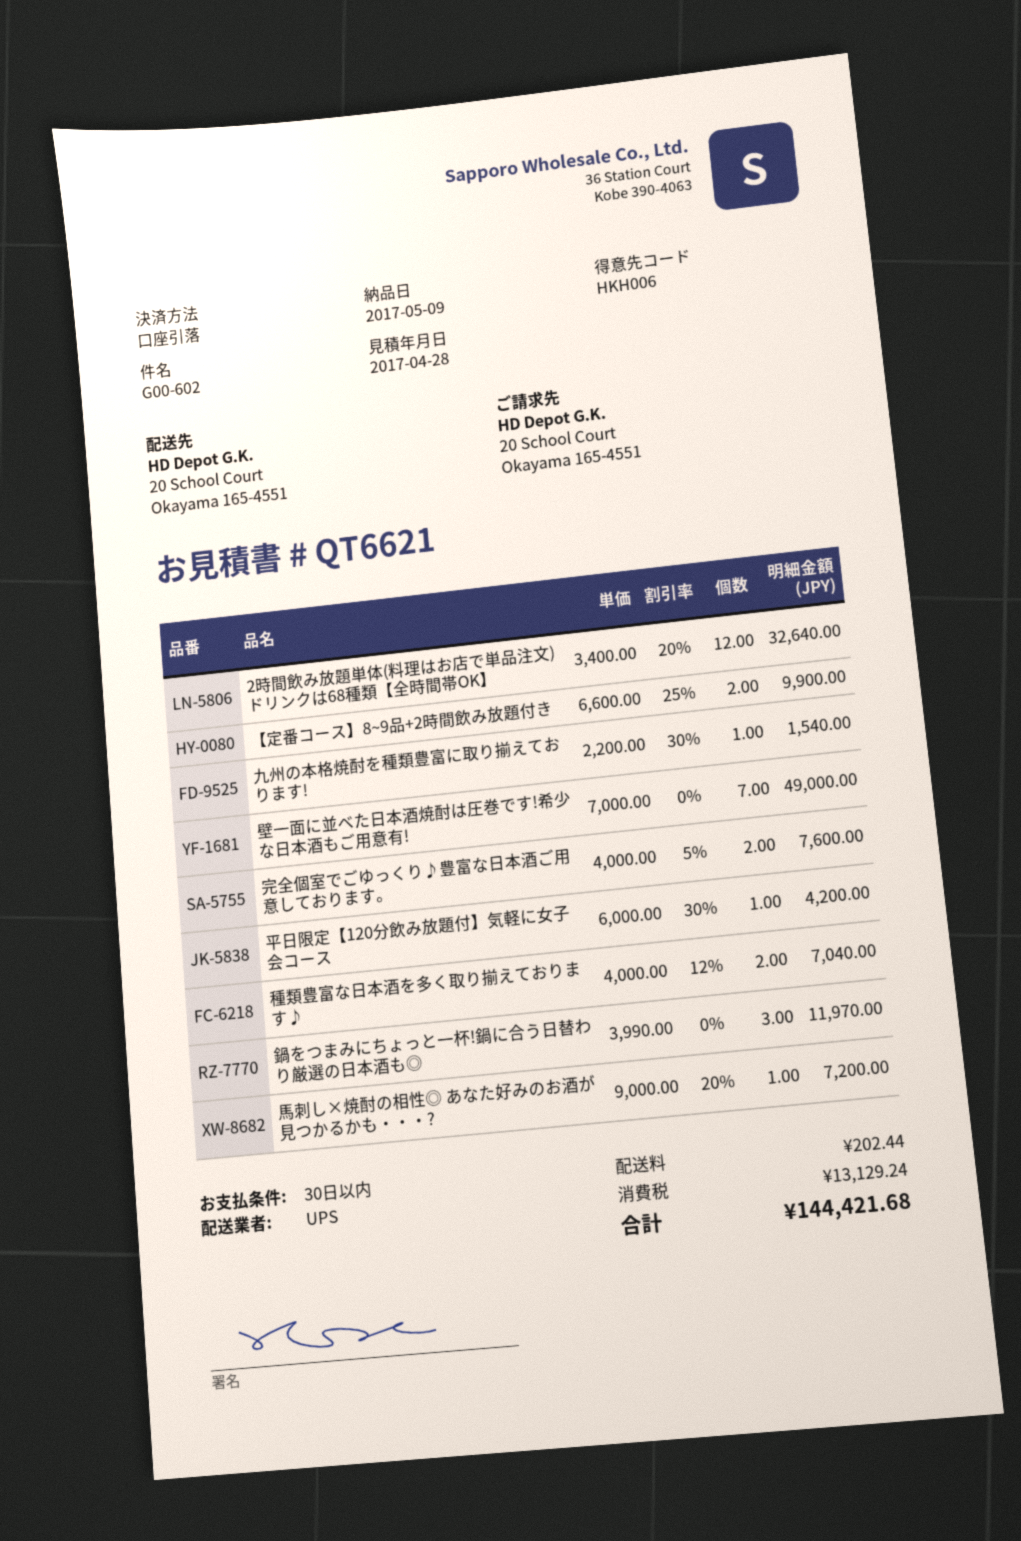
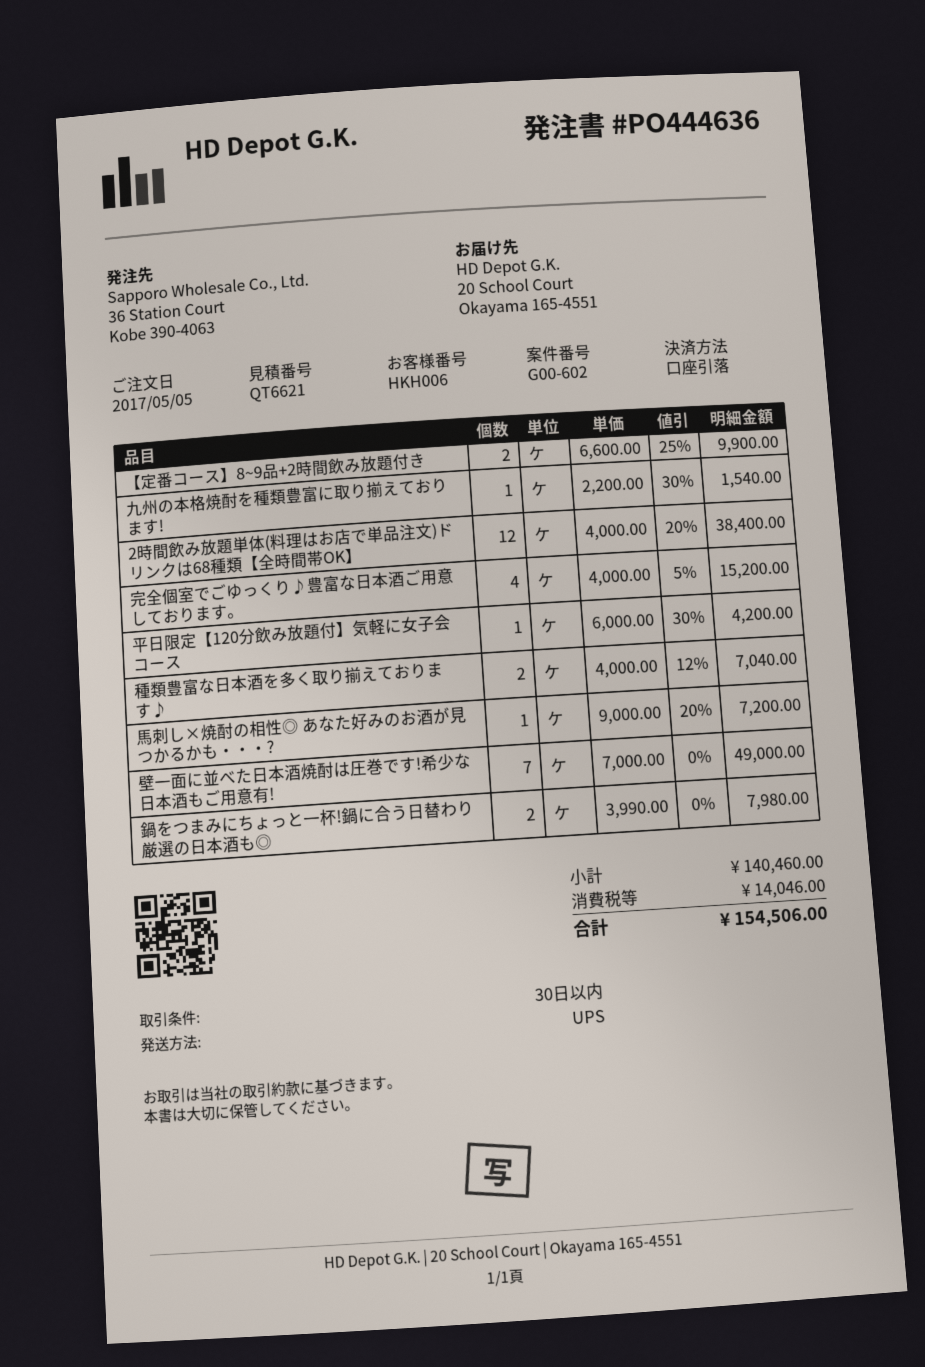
2時間飲み放題単体(料理はお店で単品注文)ドリンクは68種類【全時間帯OK】: 12 x 3400.00 - 20% = 32640.00 -> 12 x 4000.00 - 20% = 38400.00
完全個室でごゆっくり♪豊富な日本酒ご用意しております。: 2 x 4000.00 - 5% = 7600.00 -> 4 x 4000.00 - 5% = 15200.00
鍋をつまみにちょっと一杯!鍋に合う日替わり厳選の日本酒も◎: 3 x 3990.00 = 11970.00 -> 2 x 3990.00 = 7980.00
shipping: 202.44 -> none
tax: 13129.24 -> 14046.00
total: 144421.68 -> 154506.00

